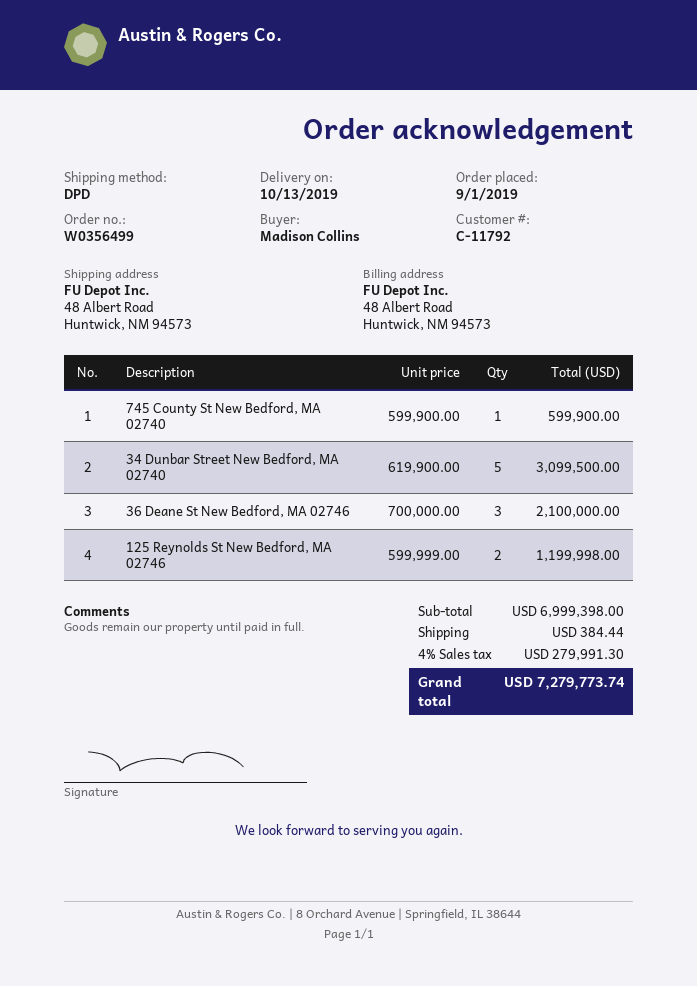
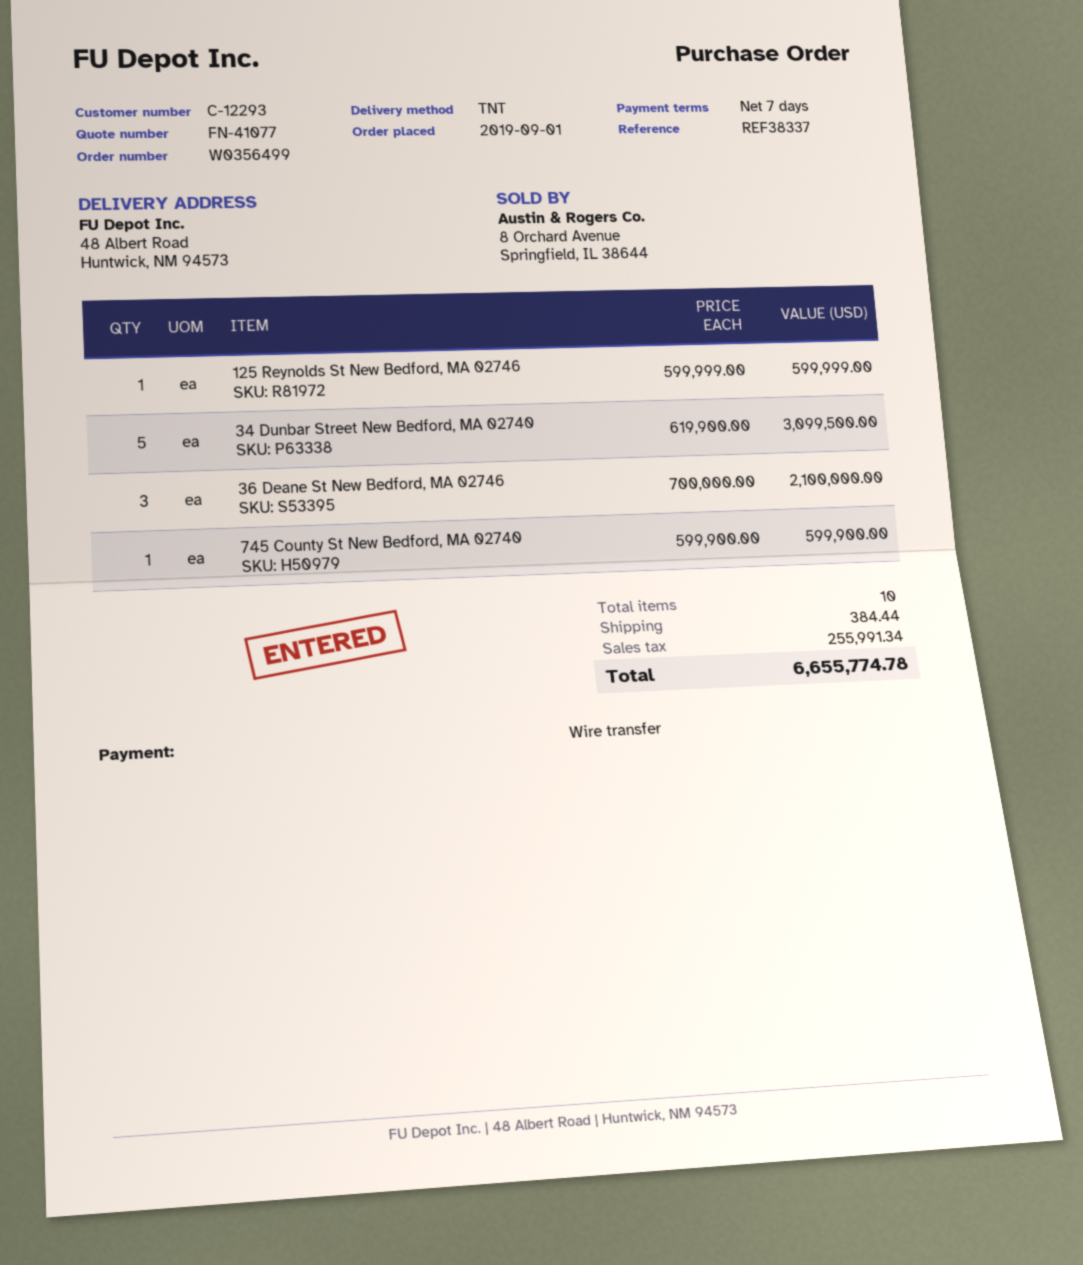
customer number: C-11792 -> C-12293
shipping method: DPD -> TNT
125 Reynolds St New Bedford, MA 02746: 2 x 599999.00 = 1199998.00 -> 1 x 599999.00 = 599999.00
tax: 279991.30 -> 255991.34
total: 7279773.74 -> 6655774.78

